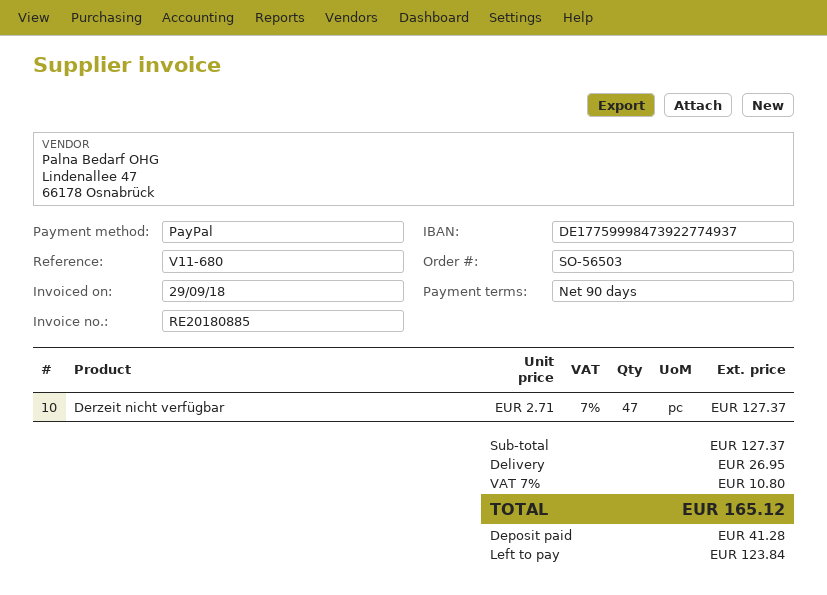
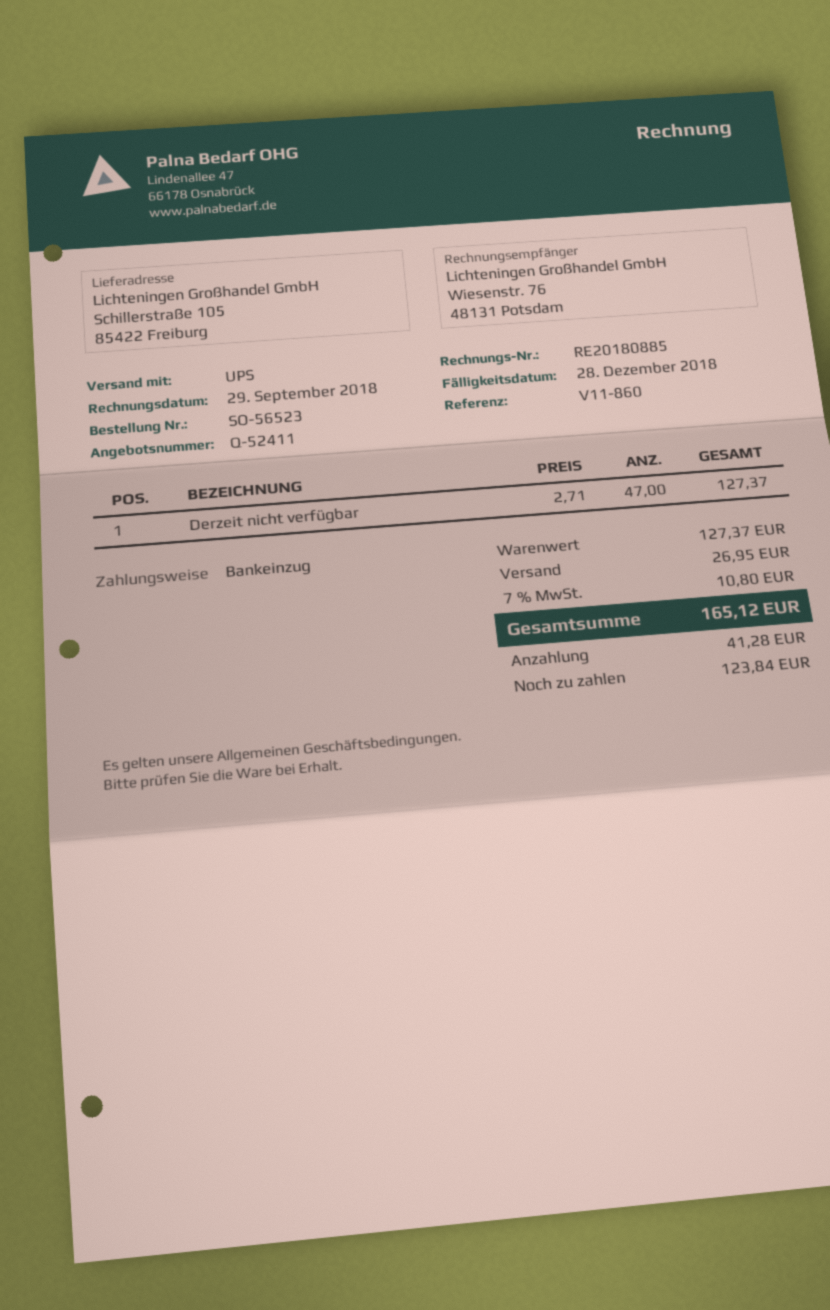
order number: SO-56503 -> SO-56523
reference: V11-680 -> V11-860
payment method: PayPal -> direct debit

